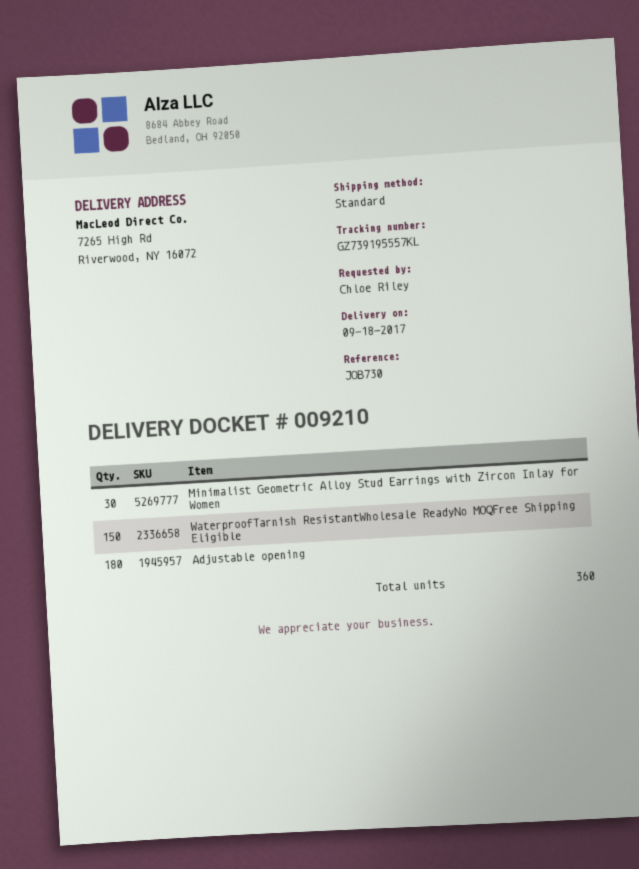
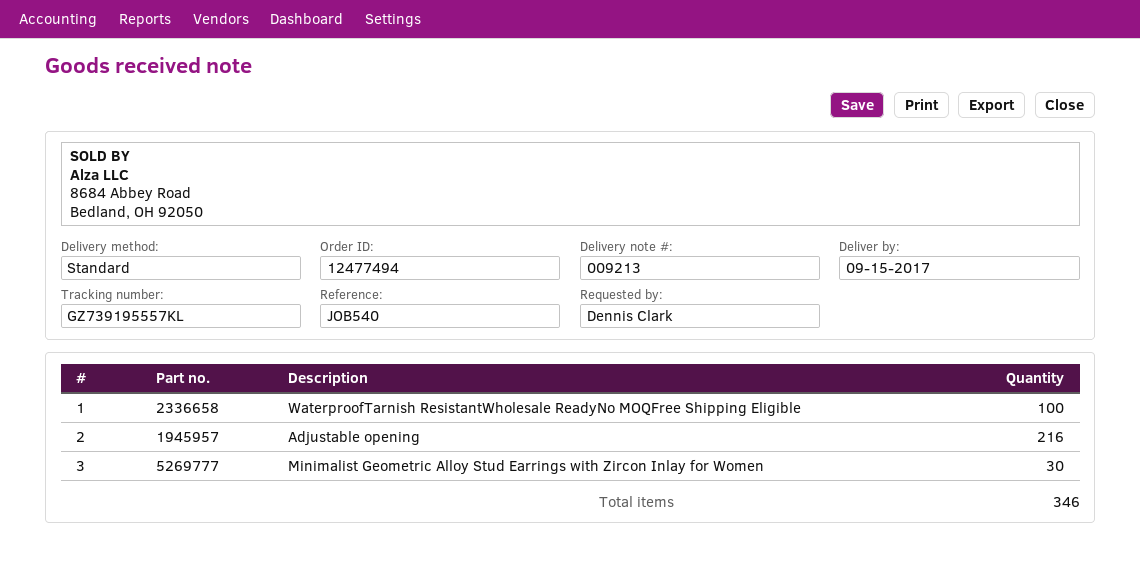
delivery note number: 009210 -> 009213
delivery date: 2017-09-18 -> 2017-09-15
reference: JOB730 -> JOB540
ordered by: Chloe Riley -> Dennis Clark
WaterproofTarnish ResistantWholesale ReadyNo MOQFree Shipping Eligible: 150 -> 100
Adjustable opening: 180 -> 216
total quantity: 360 -> 346

